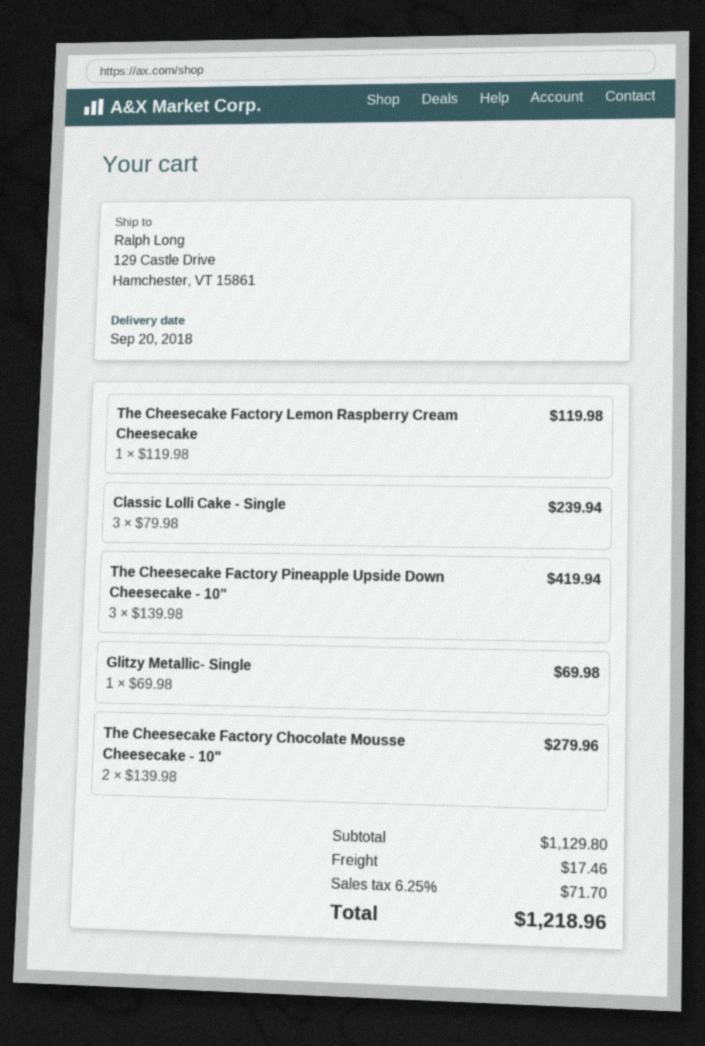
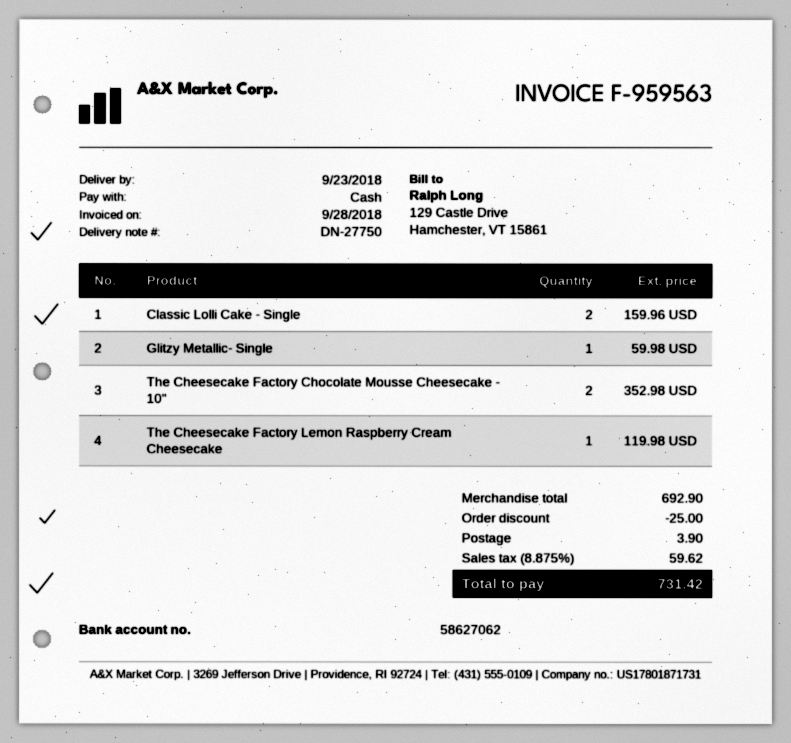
delivery date: 2018-09-20 -> 2018-09-23
Classic Lolli Cake - Single: 3 for 239.94 -> 2 for 159.96
The Cheesecake Factory Pineapple Upside Down Cheesecake - 10": 3 for 419.94 -> none
Glitzy Metallic- Single: 1 for 69.98 -> 1 for 59.98
The Cheesecake Factory Chocolate Mousse Cheesecake - 10": 2 for 279.96 -> 2 for 352.98
subtotal: 1129.80 -> 692.90
discount: none -> 25.00
shipping: 17.46 -> 3.90
tax: 6.25% = 71.70 -> 8.875% = 59.62
total: 1218.96 -> 731.42

